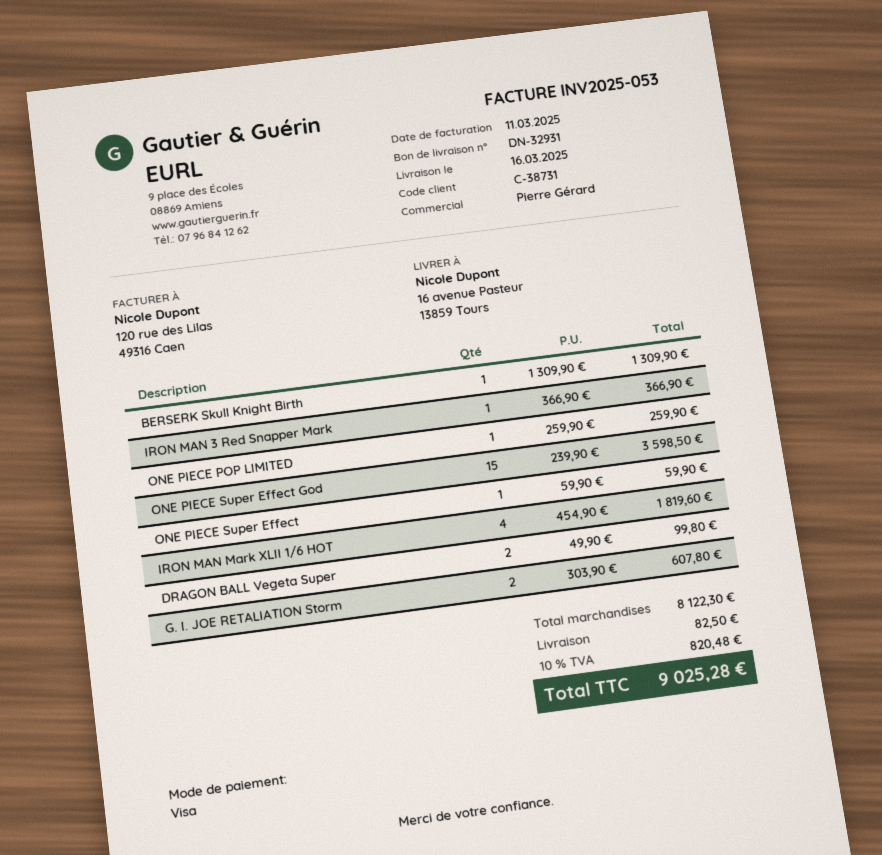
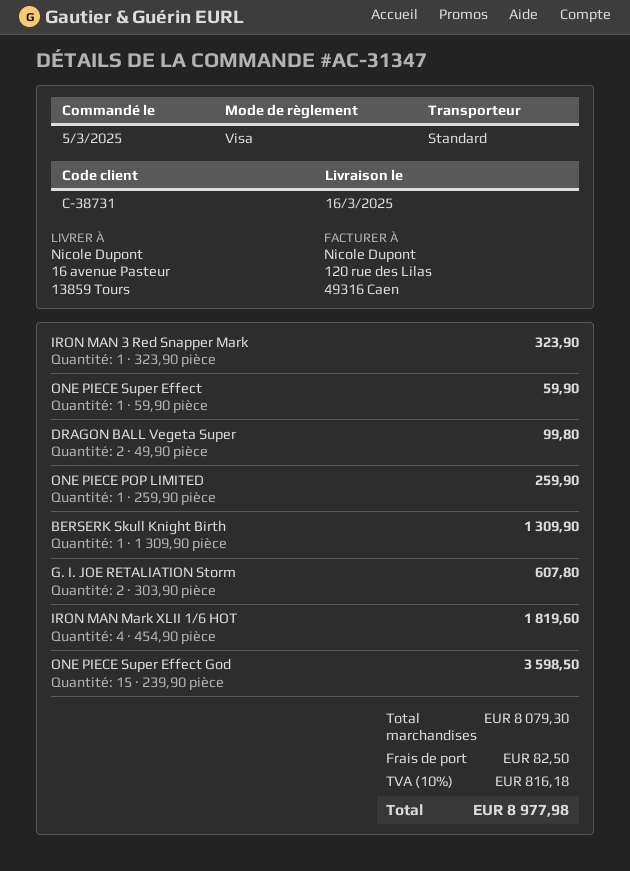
IRON MAN 3 Red Snapper Mark: 1 x 366.90 = 366.90 -> 1 x 323.90 = 323.90
subtotal: 8122.30 -> 8079.30
tax: 10% = 820.48 -> 10% = 816.18
total: 9025.28 -> 8977.98

